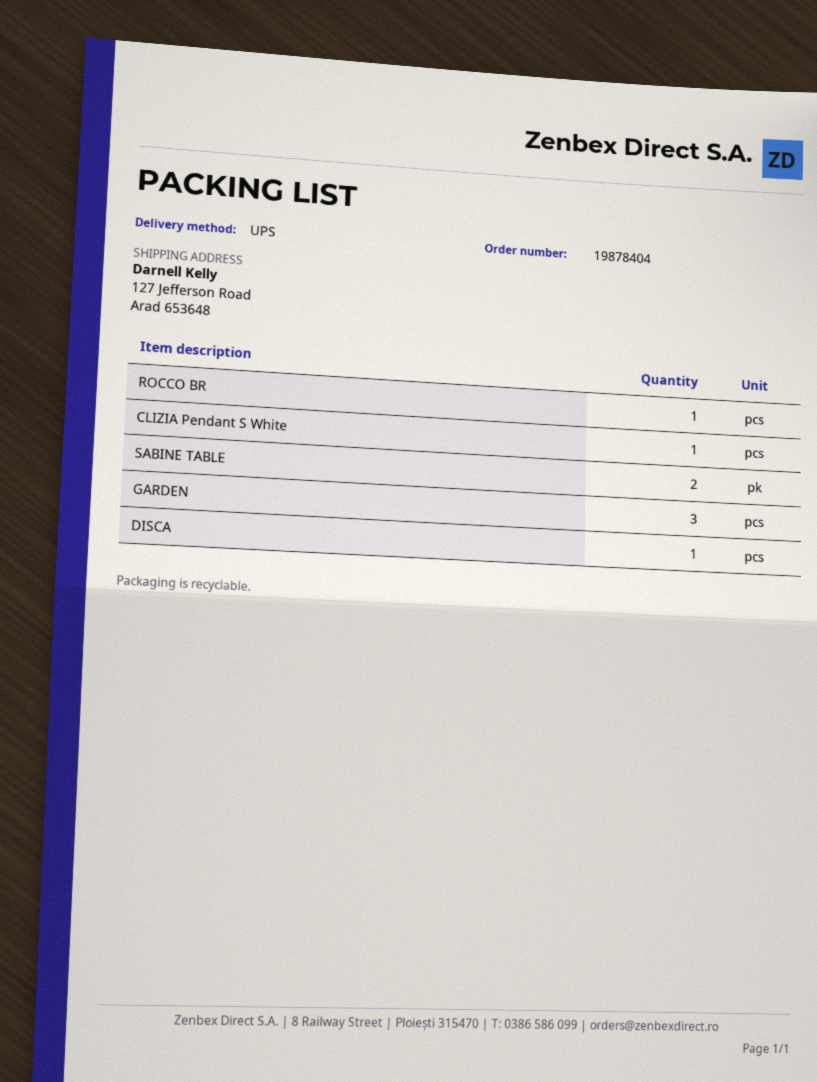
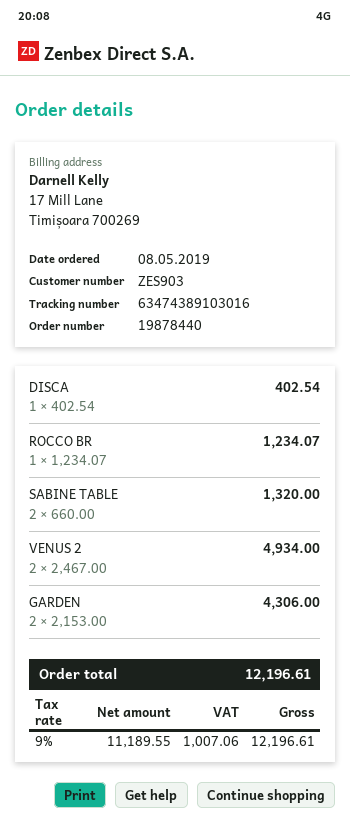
order number: 19878404 -> 19878440
CLIZIA Pendant S White: 1 -> none
GARDEN: 3 -> 2
VENUS 2: none -> 2

